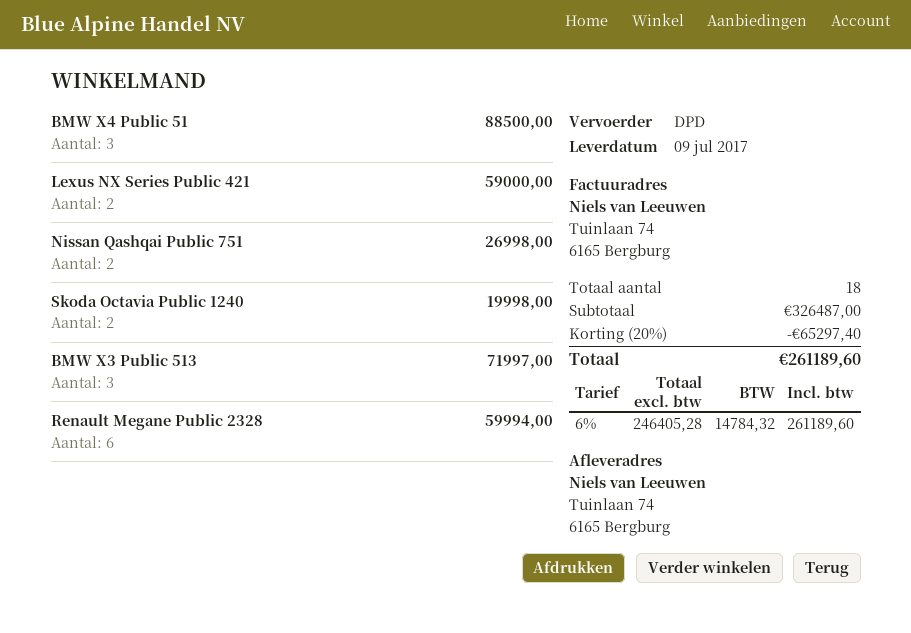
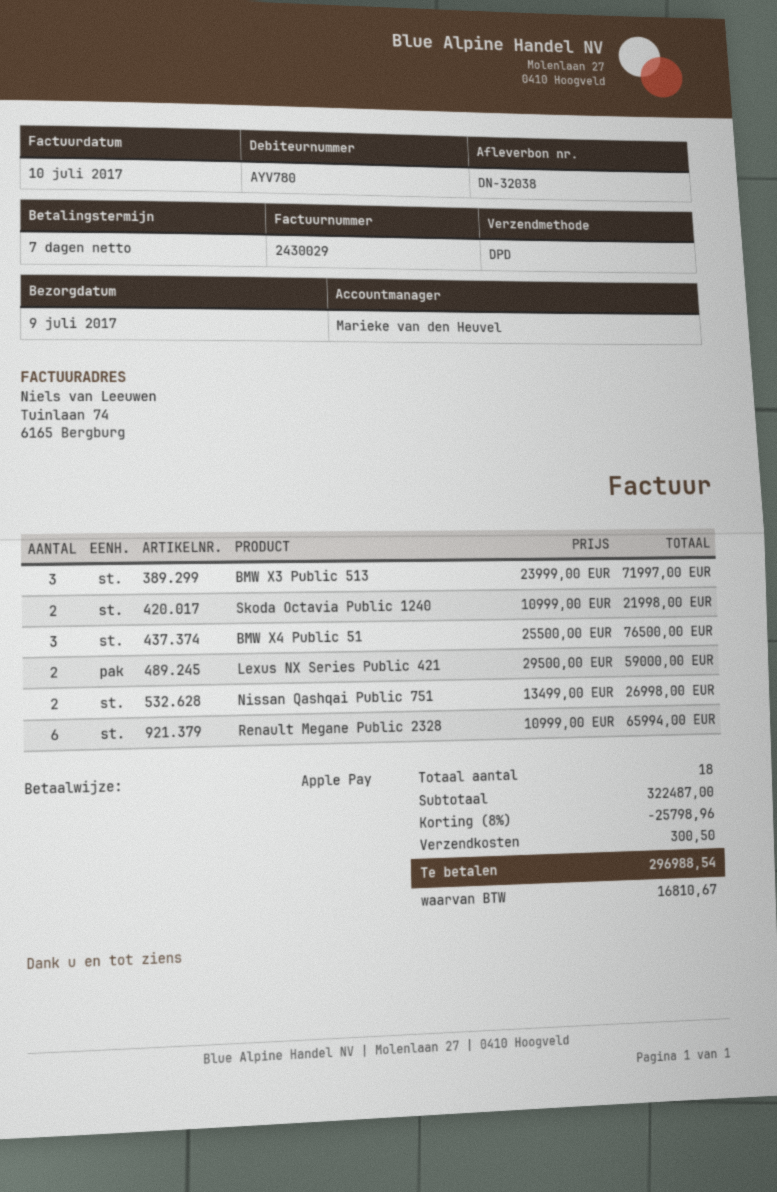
BMW X4 Public 51: 3 for 88500.00 -> 3 for 76500.00
Skoda Octavia Public 1240: 2 for 19998.00 -> 2 for 21998.00
Renault Megane Public 2328: 6 for 59994.00 -> 6 for 65994.00
subtotal: 326487.00 -> 322487.00
discount: 20% = 65297.40 -> 8% = 25798.96
shipping: none -> 300.50
tax: 14784.32 -> 16810.67
total: 261189.60 -> 296988.54

